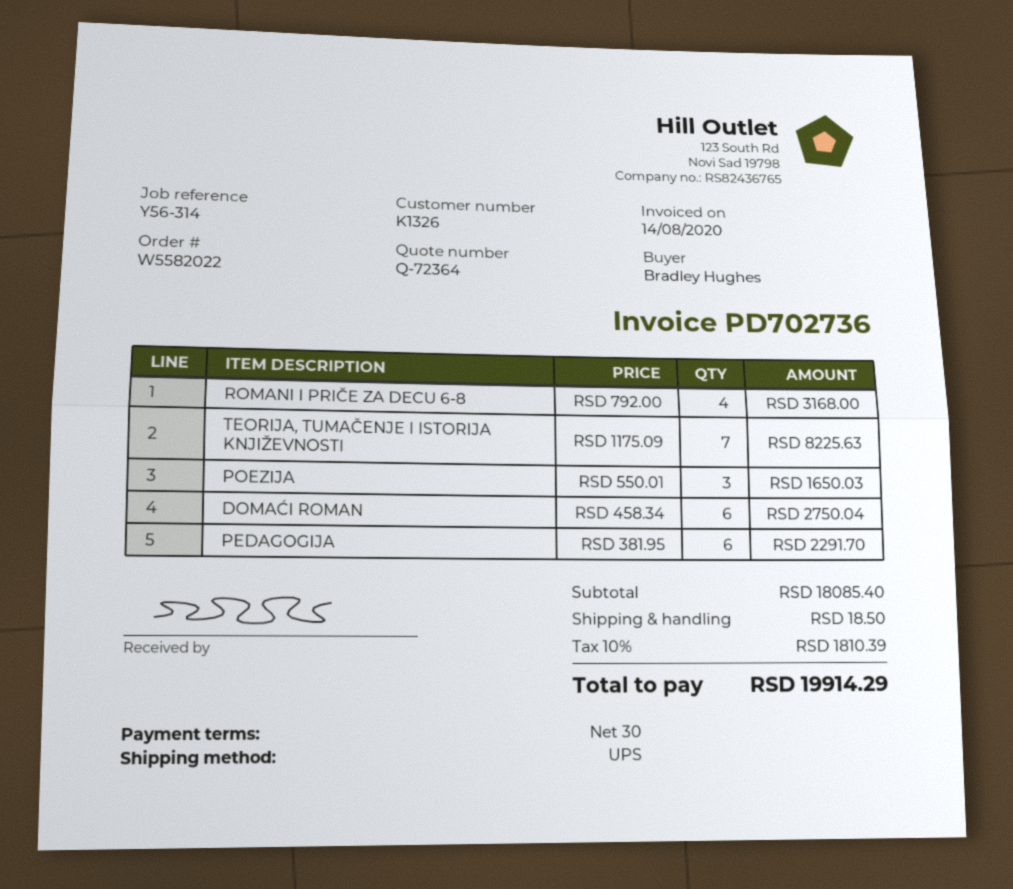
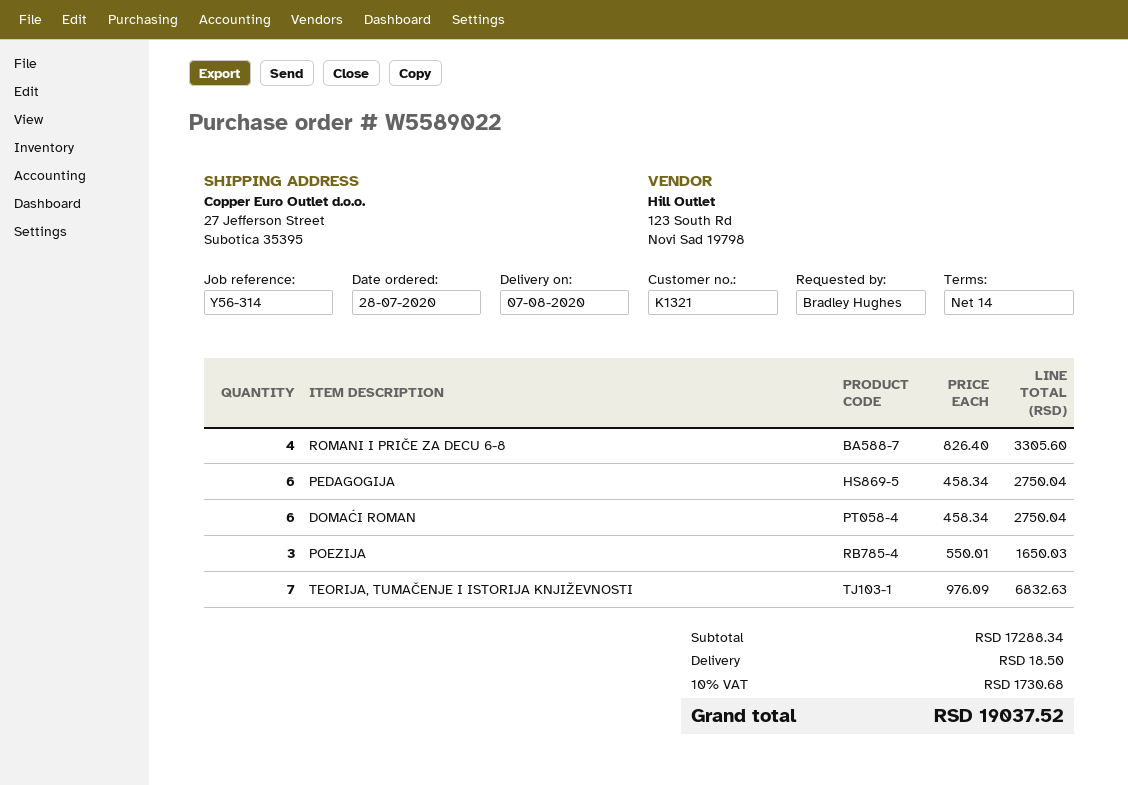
order number: W5582022 -> W5589022
payment terms: 30 days -> 14 days
customer number: K1326 -> K1321
ROMANI I PRIČE ZA DECU 6-8: 4 x 792.00 = 3168.00 -> 4 x 826.40 = 3305.60
TEORIJA, TUMAČENJE I ISTORIJA KNJIŽEVNOSTI: 7 x 1175.09 = 8225.63 -> 7 x 976.09 = 6832.63
PEDAGOGIJA: 6 x 381.95 = 2291.70 -> 6 x 458.34 = 2750.04
subtotal: 18085.40 -> 17288.34
tax: 10% = 1810.39 -> 10% = 1730.68
total: 19914.29 -> 19037.52

